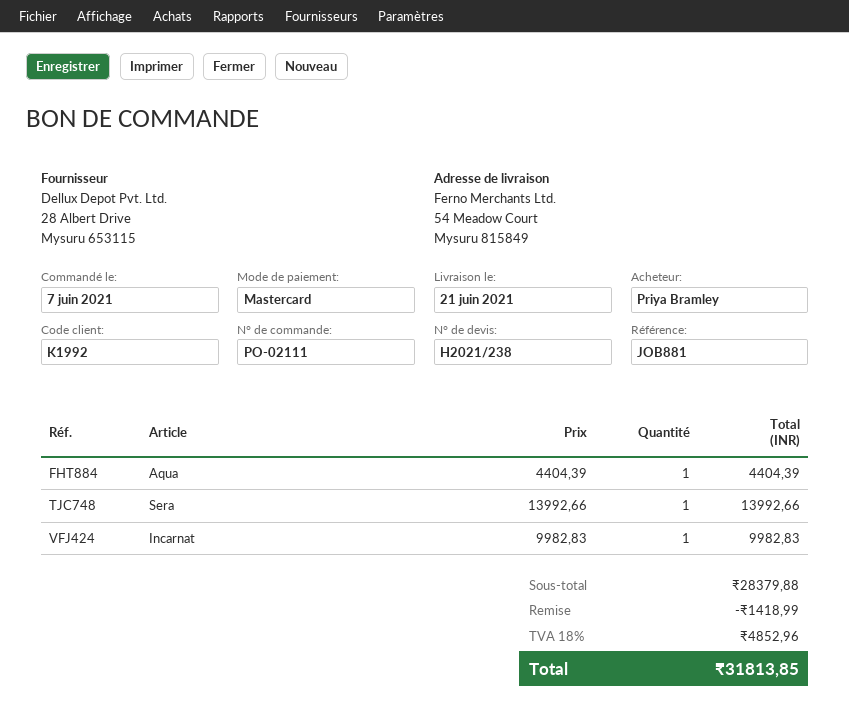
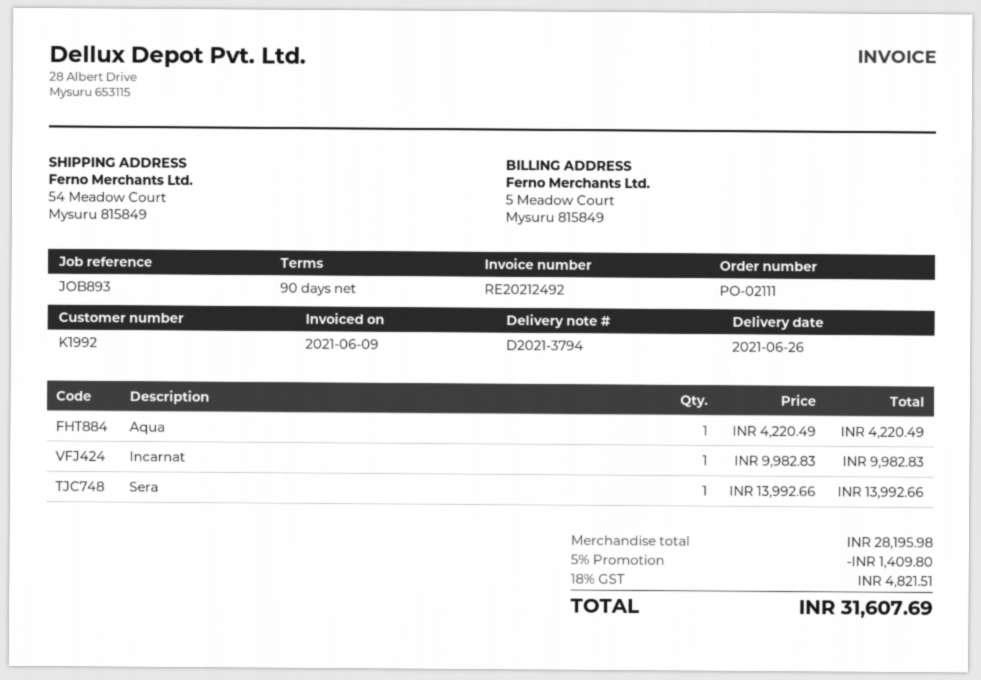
delivery date: 2021-06-21 -> 2021-06-26
reference: JOB881 -> JOB893
Aqua: 1 x 4404.39 = 4404.39 -> 1 x 4220.49 = 4220.49
subtotal: 28379.88 -> 28195.98
discount: 1418.99 -> 1409.80
tax: 18% = 4852.96 -> 18% = 4821.51
total: 31813.85 -> 31607.69

